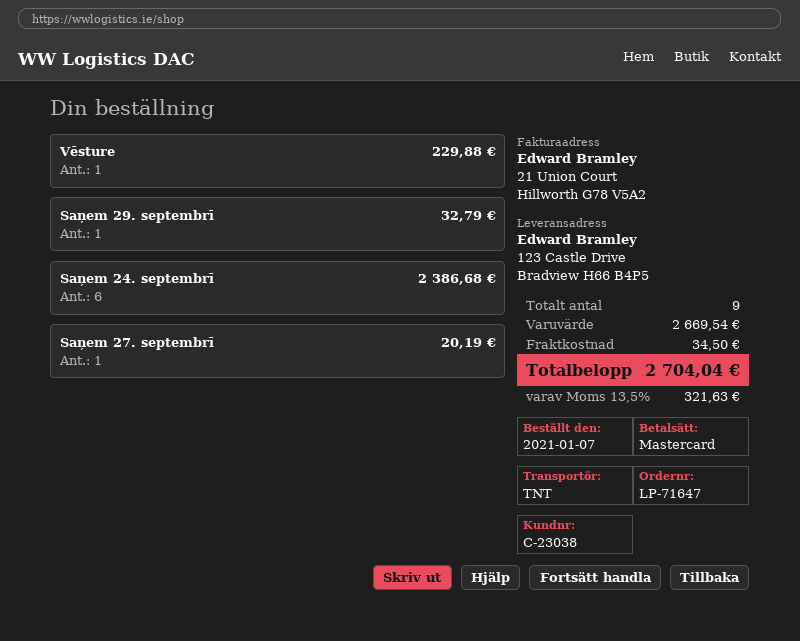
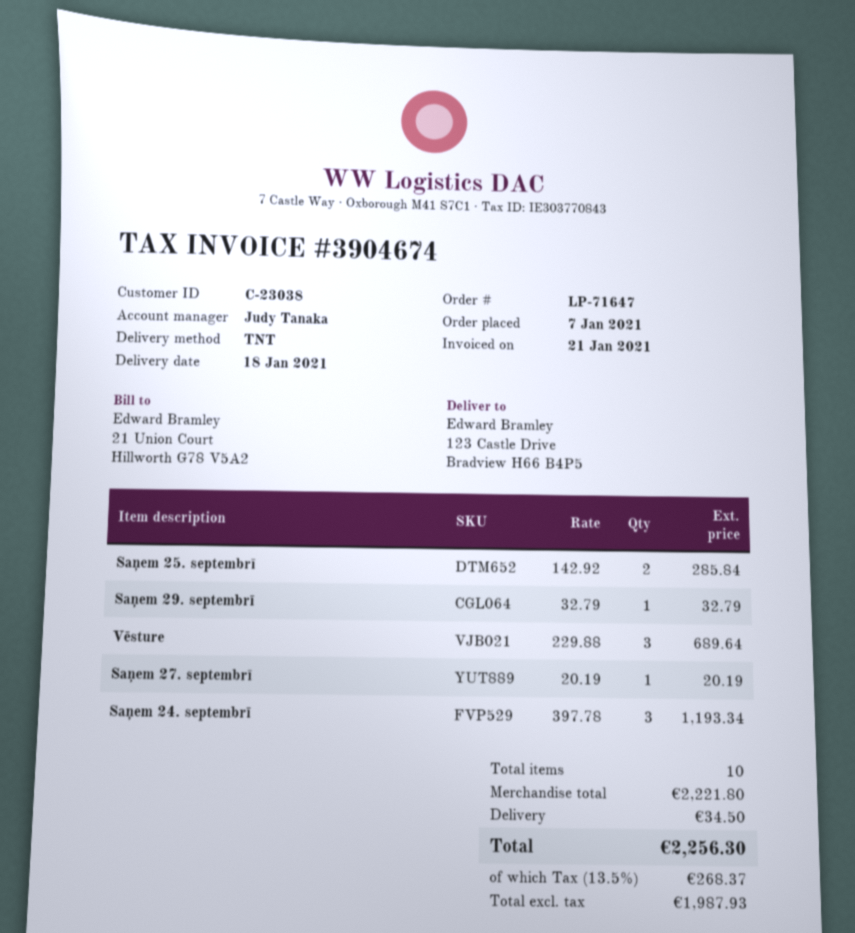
Vēsture: 1 for 229.88 -> 3 for 689.64
Saņem 24. septembrī: 6 for 2386.68 -> 3 for 1193.34
Saņem 25. septembrī: none -> 2 for 285.84
total quantity: 9 -> 10
subtotal: 2669.54 -> 2221.80
tax: 13.5% = 321.63 -> 13.5% = 268.37
total: 2704.04 -> 2256.30

